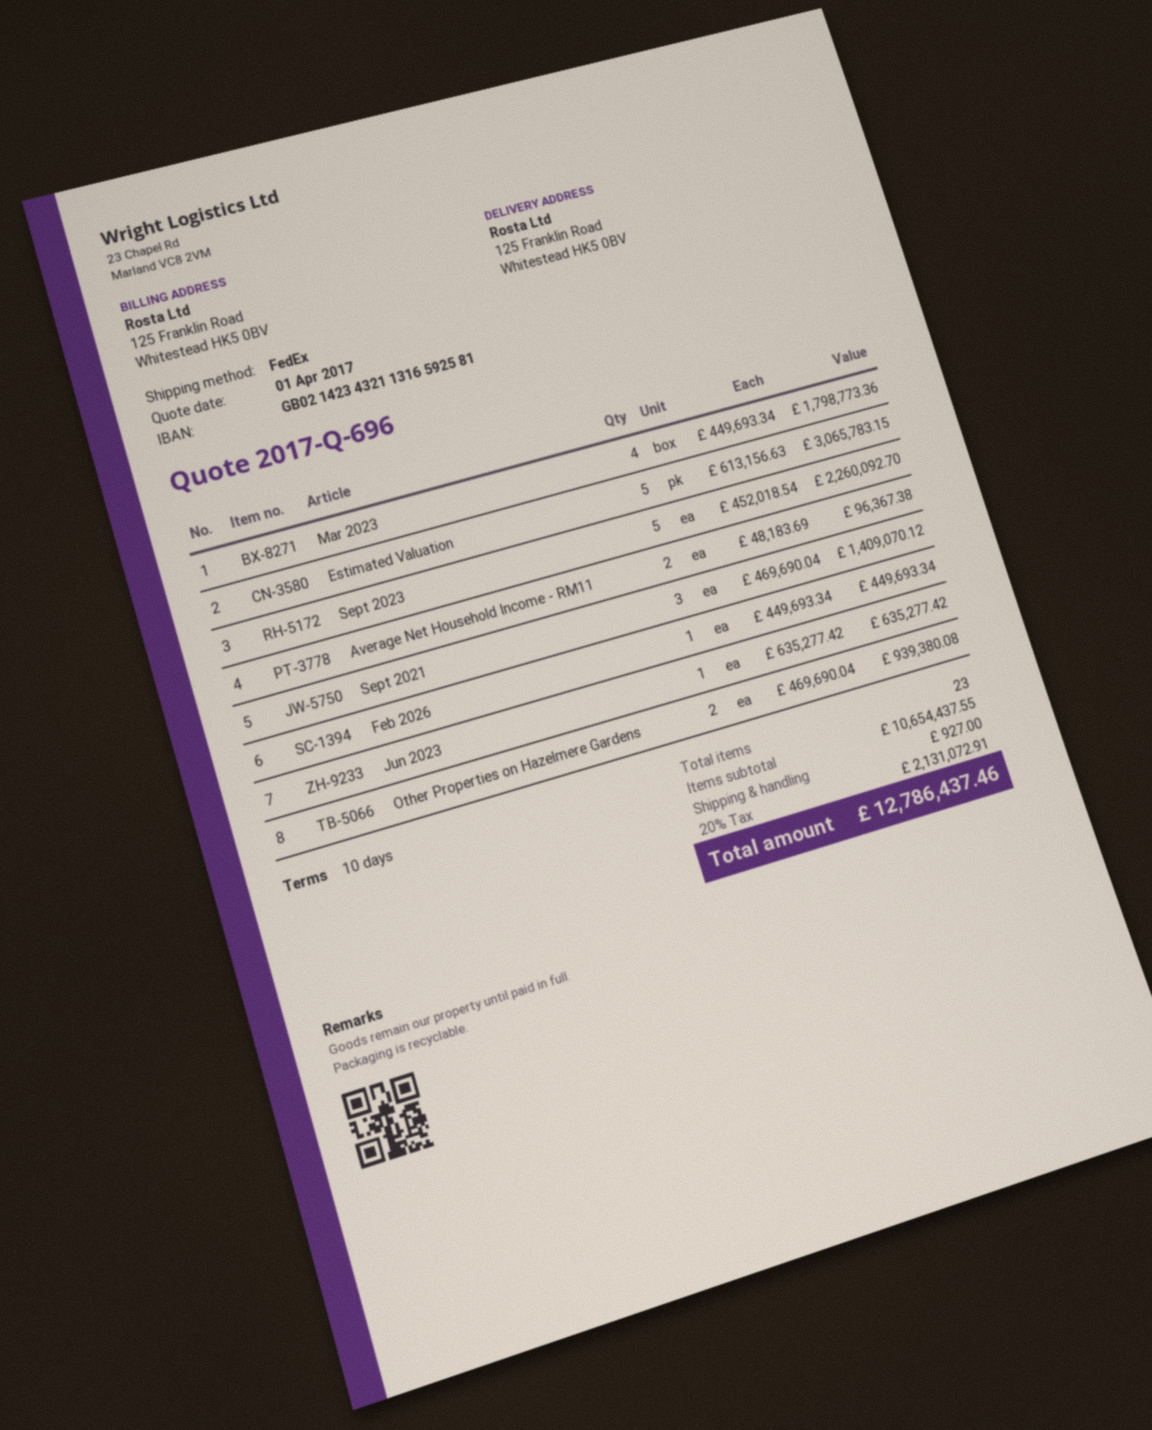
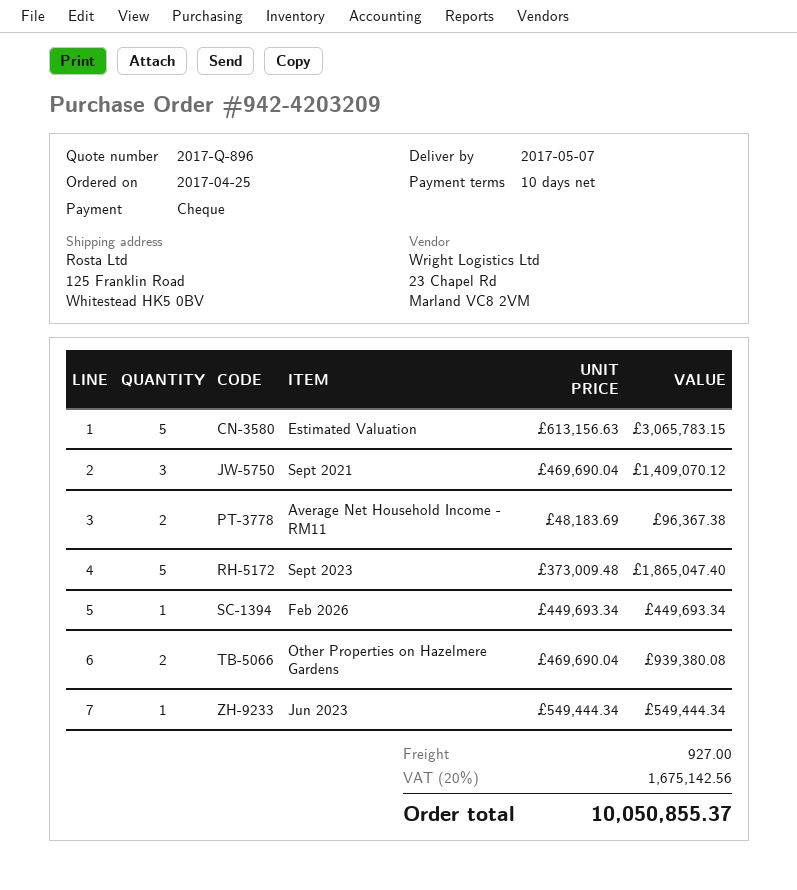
quote number: 2017-Q-696 -> 2017-Q-896
Mar 2023: 4 x 449693.34 = 1798773.36 -> none
Sept 2023: 5 x 452018.54 = 2260092.70 -> 5 x 373009.48 = 1865047.40
Jun 2023: 1 x 635277.42 = 635277.42 -> 1 x 549444.34 = 549444.34
tax: 20% = 2131072.91 -> 20% = 1675142.56
total: 12786437.46 -> 10050855.37

